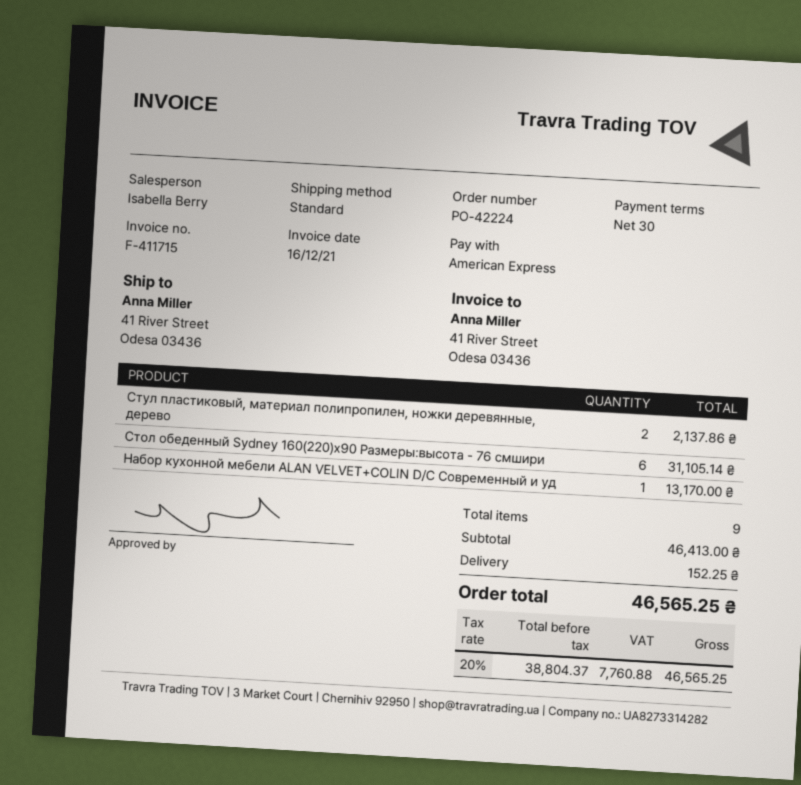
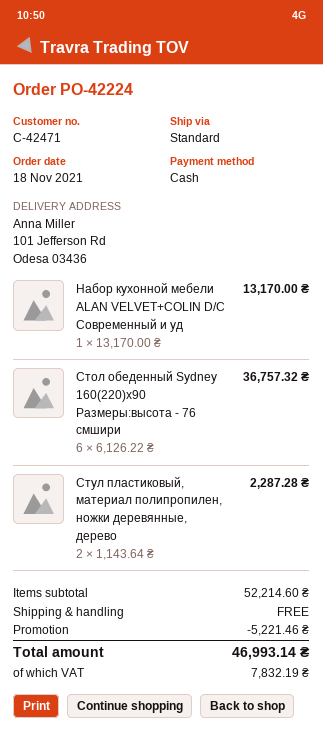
payment method: American Express -> cash
ship to: 41 River Street, Odesa 03436 -> 101 Jefferson Rd, Odesa 03436
Стул пластиковый, материал полипропилен, ножки деревянные, дерево: 2 for 2137.86 -> 2 for 2287.28
Стол обеденный Sydney 160(220)x90 Размеры:высота - 76 смшири: 6 for 31105.14 -> 6 for 36757.32
subtotal: 46413.00 -> 52214.60
discount: none -> 5221.46
shipping: 152.25 -> 0.00
tax: 7760.88 -> 7832.19
total: 46565.25 -> 46993.14

